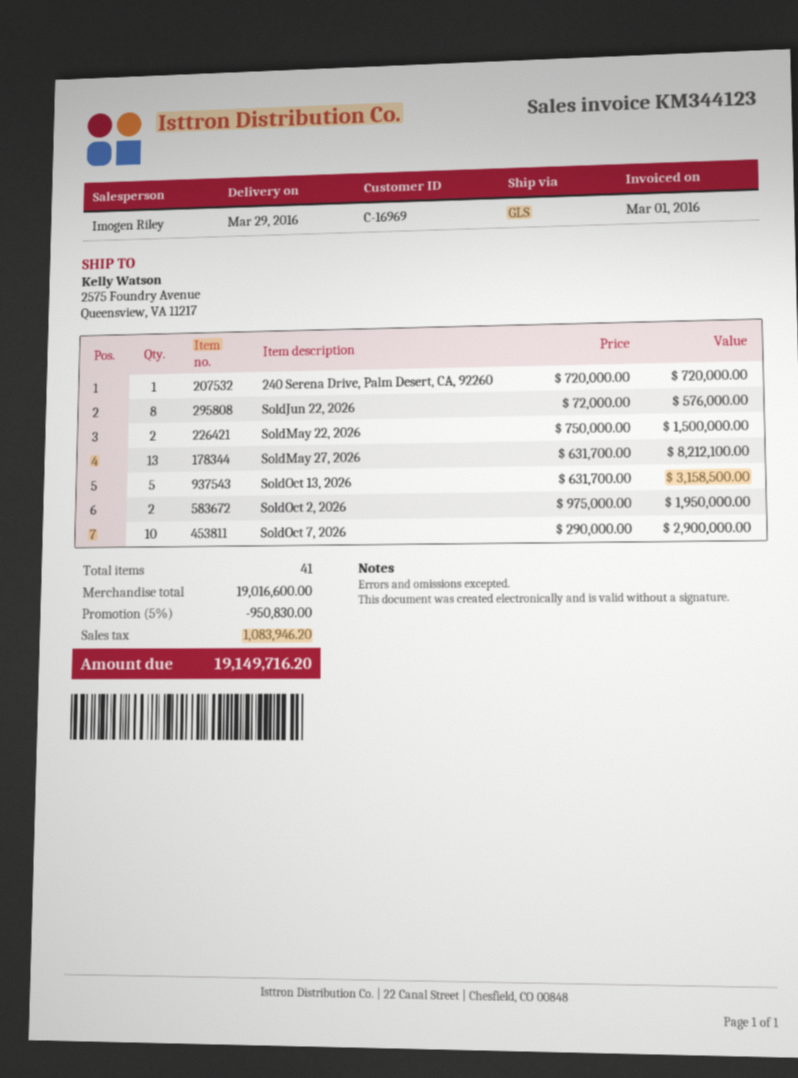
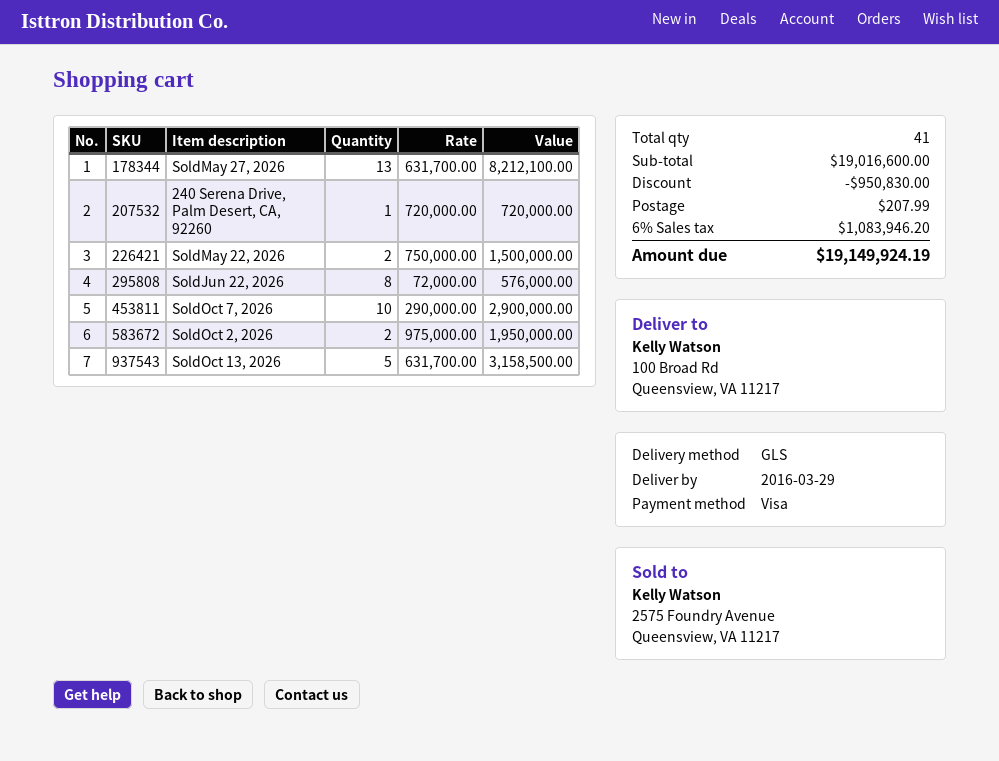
ship to: 2575 Foundry Avenue, Queensview, VA 11217 -> 100 Broad Rd, Queensview, VA 11217
shipping: none -> 207.99
total: 19149716.20 -> 19149924.19

